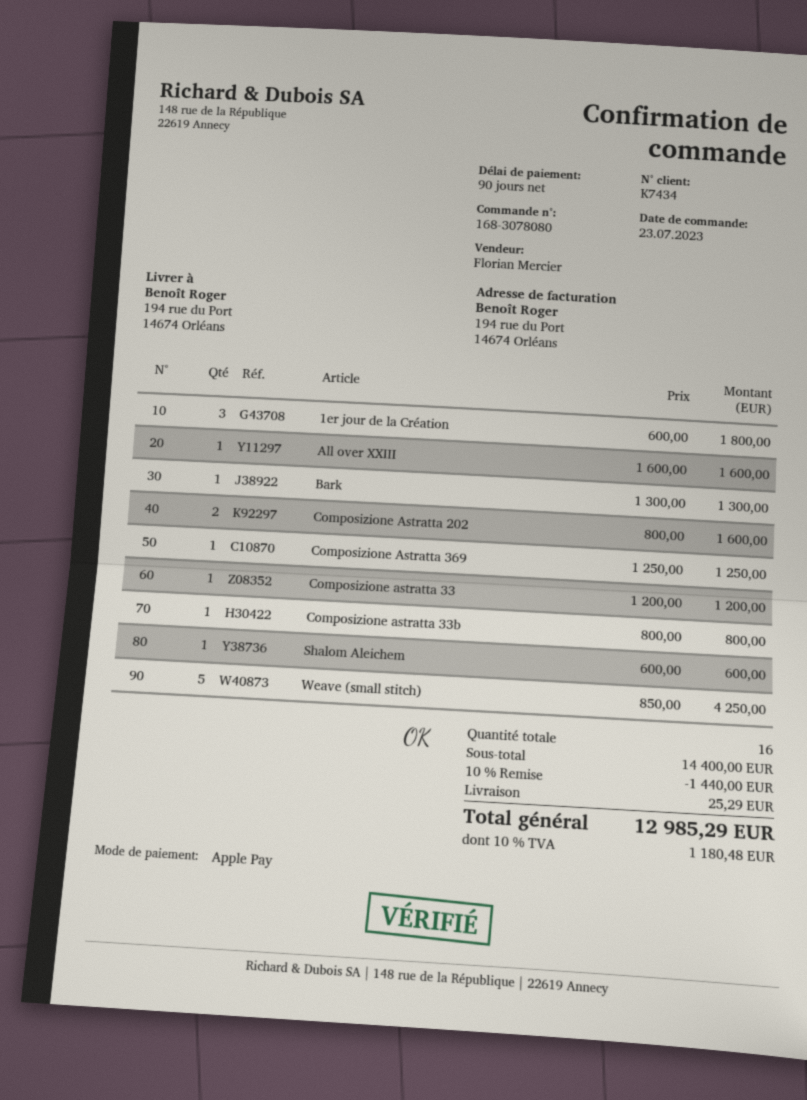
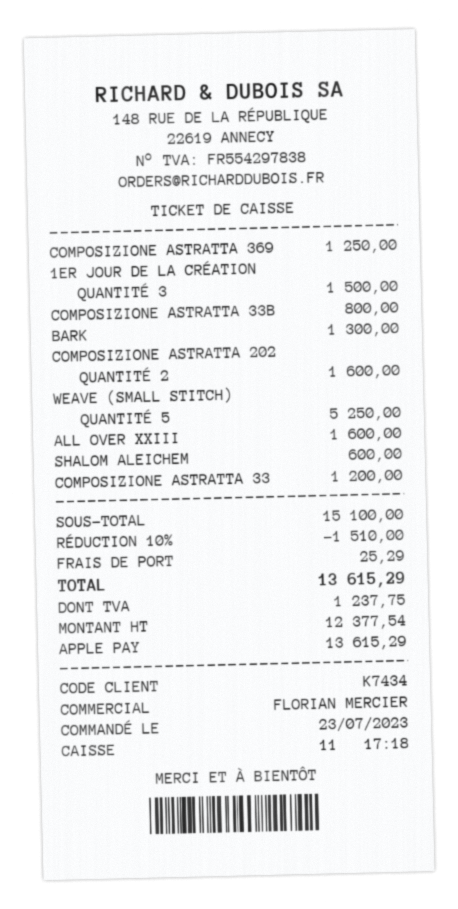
1er jour de la Création: 3 for 1800.00 -> 3 for 1500.00
Weave (small stitch): 5 for 4250.00 -> 5 for 5250.00
subtotal: 14400.00 -> 15100.00
discount: 10% = 1440.00 -> 10% = 1510.00
tax: 1180.48 -> 1237.75
total: 12985.29 -> 13615.29

